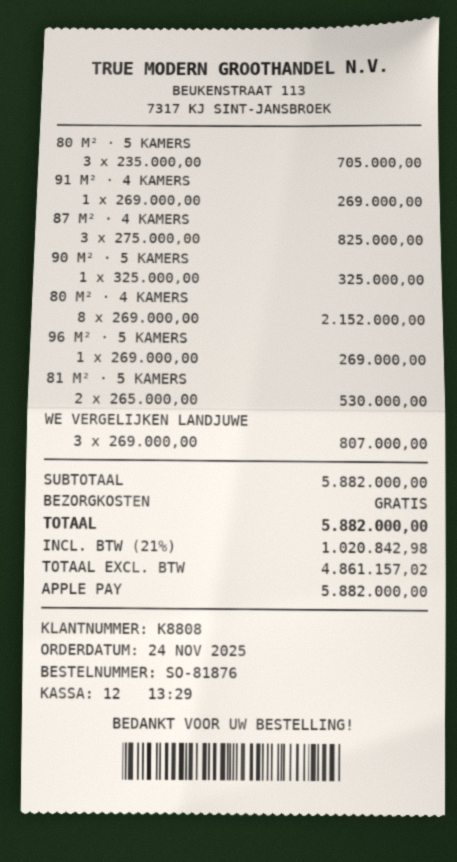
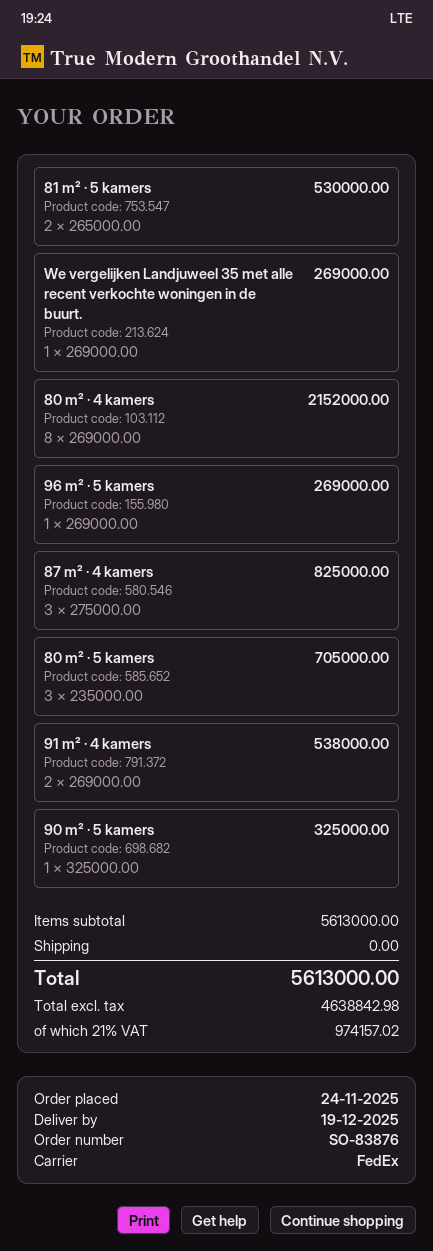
order number: SO-81876 -> SO-83876
91 M² · 4 KAMERS: 1 x 269000.00 = 269000.00 -> 2 x 269000.00 = 538000.00
WE VERGELIJKEN LANDJUWE: 3 x 269000.00 = 807000.00 -> 1 x 269000.00 = 269000.00
subtotal: 5882000.00 -> 5613000.00
net: 4861157.02 -> 4638842.98
tax: 21% = 1020842.98 -> 21% = 974157.02
total: 5882000.00 -> 5613000.00

